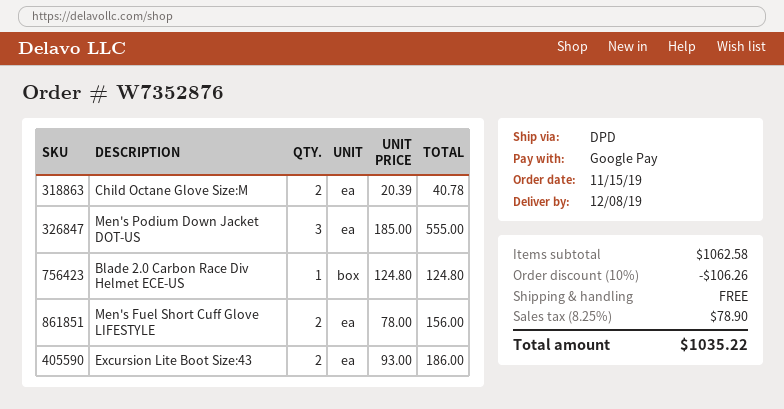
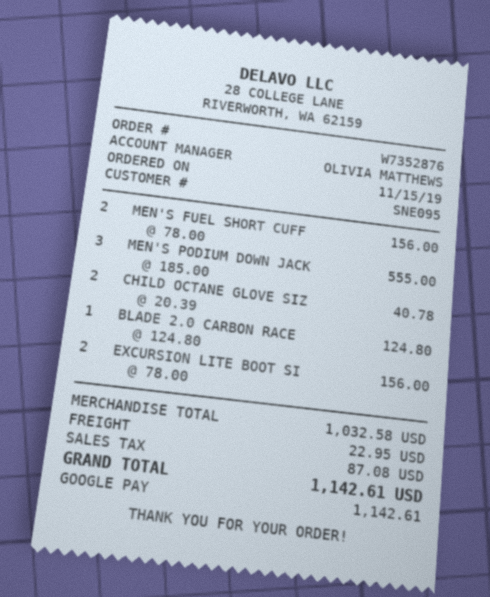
Excursion Lite Boot Size:43: 2 x 93.00 = 186.00 -> 2 x 78.00 = 156.00
subtotal: 1062.58 -> 1032.58
discount: 10% = 106.26 -> none
shipping: 0.00 -> 22.95
tax: 78.90 -> 87.08
total: 1035.22 -> 1142.61

